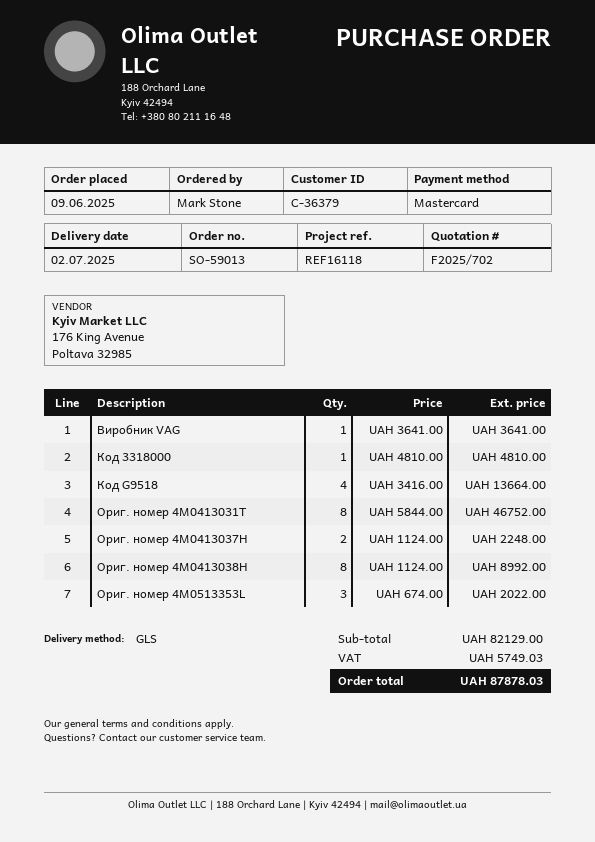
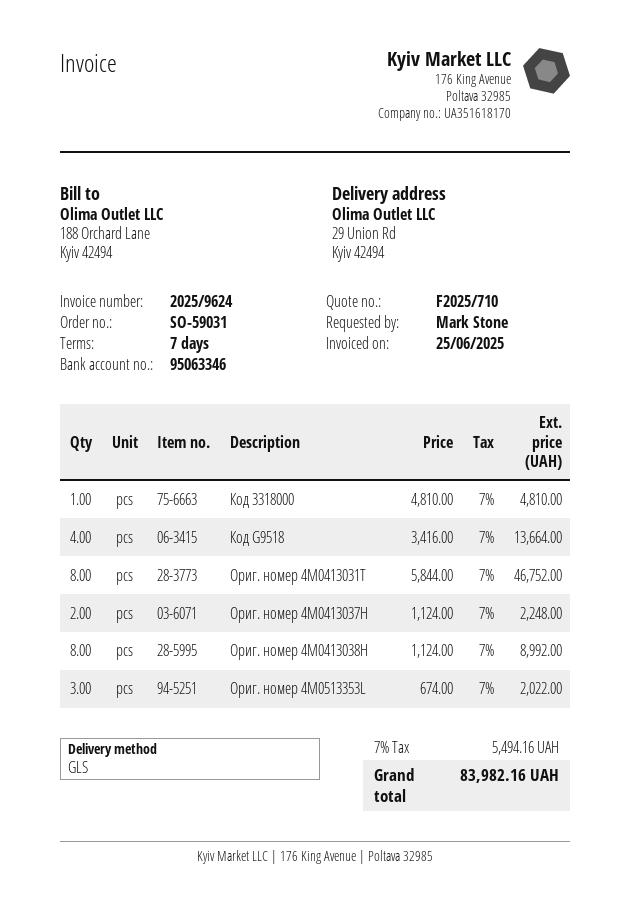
quote number: F2025/702 -> F2025/710
order number: SO-59013 -> SO-59031
Виробник VAG: 1 x 3641.00 = 3641.00 -> none
tax: 5749.03 -> 5494.16
total: 87878.03 -> 83982.16

